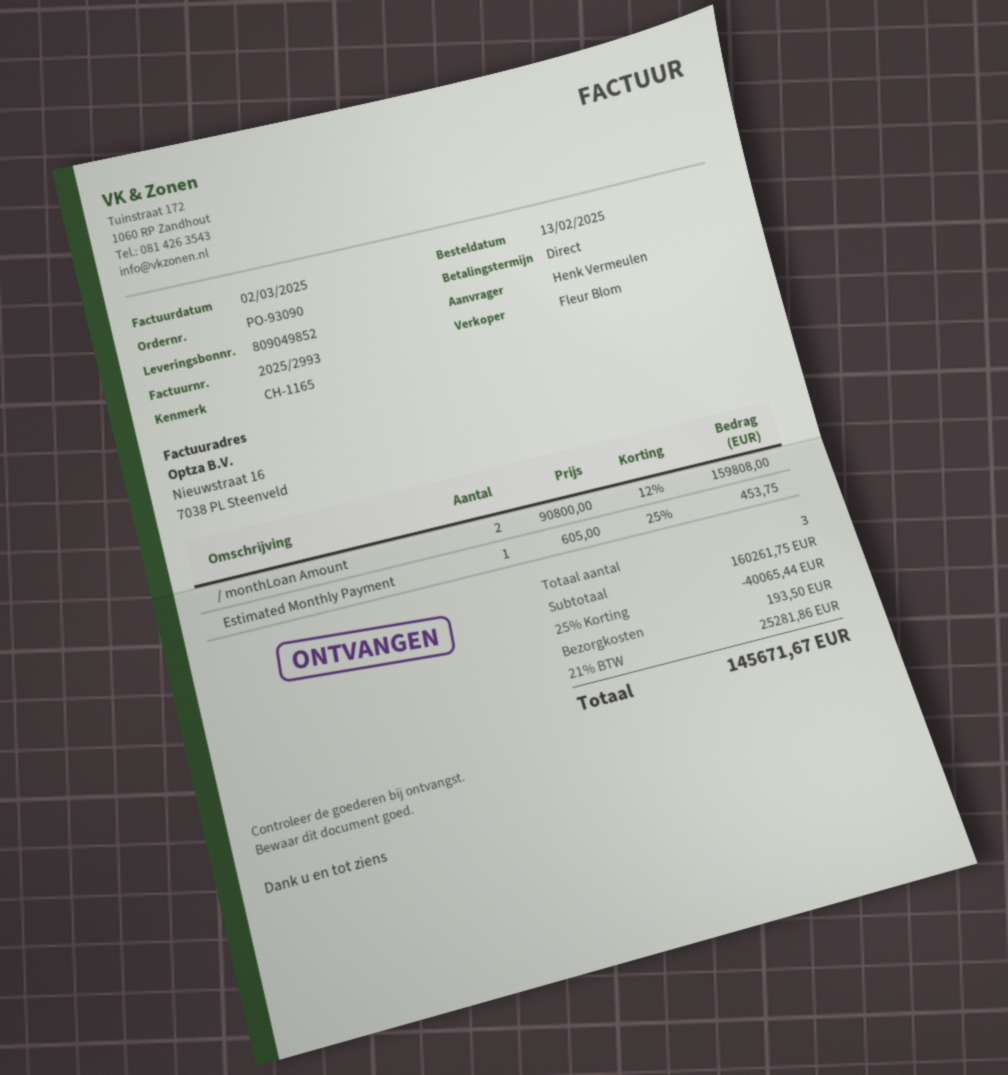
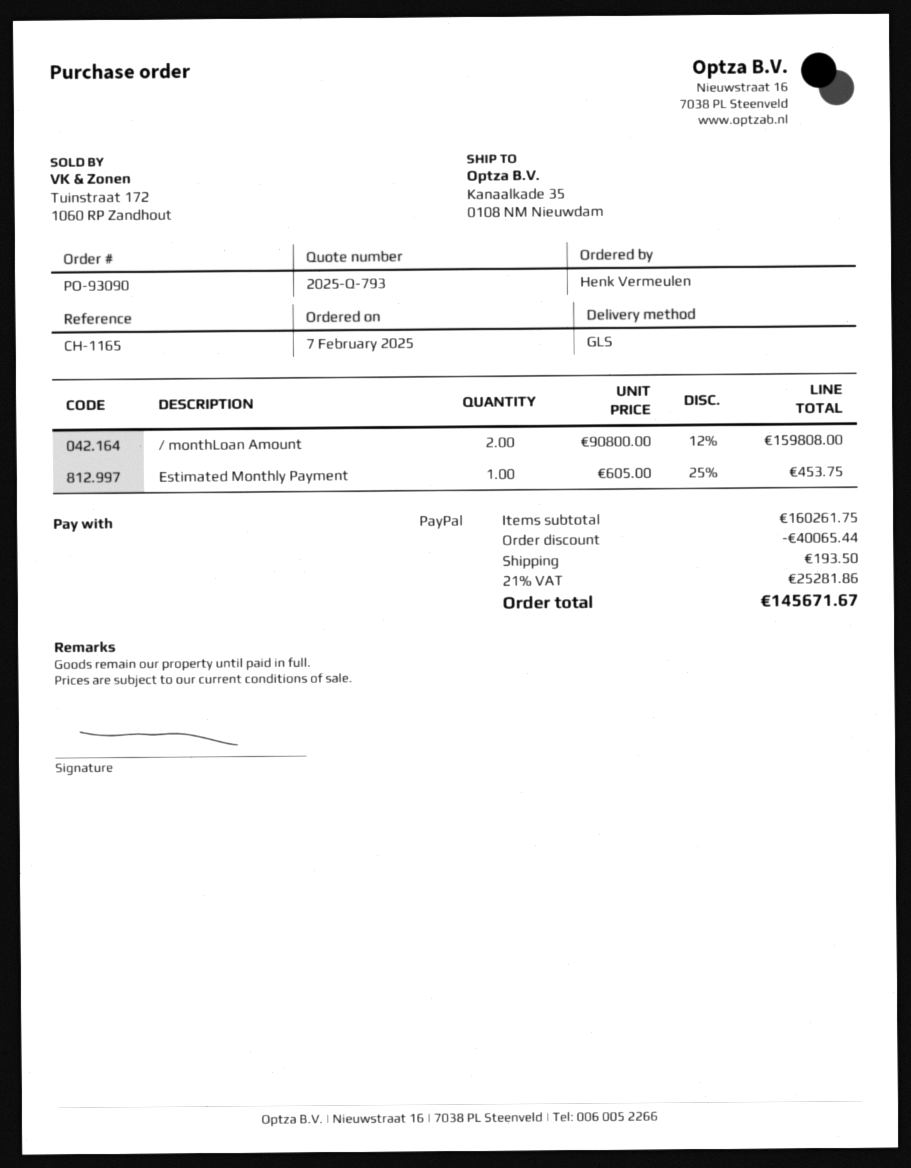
order date: 2025-02-13 -> 2025-02-07

